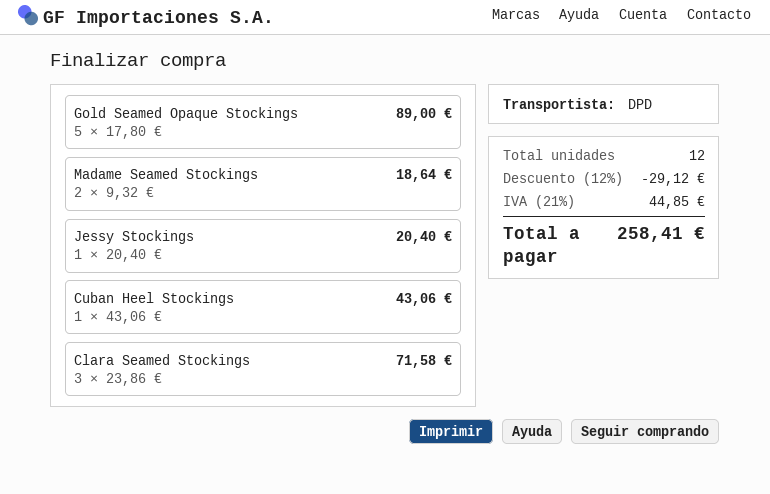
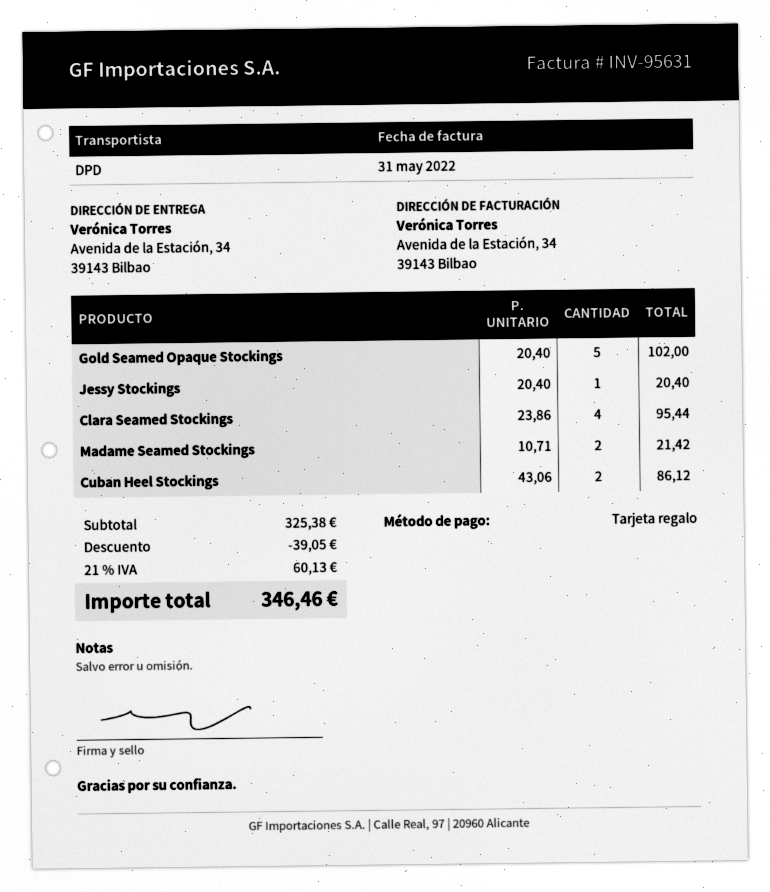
Gold Seamed Opaque Stockings: 5 x 17.80 = 89.00 -> 5 x 20.40 = 102.00
Madame Seamed Stockings: 2 x 9.32 = 18.64 -> 2 x 10.71 = 21.42
Cuban Heel Stockings: 1 x 43.06 = 43.06 -> 2 x 43.06 = 86.12
Clara Seamed Stockings: 3 x 23.86 = 71.58 -> 4 x 23.86 = 95.44
discount: 29.12 -> 39.05
tax: 21% = 44.85 -> 21% = 60.13
total: 258.41 -> 346.46

